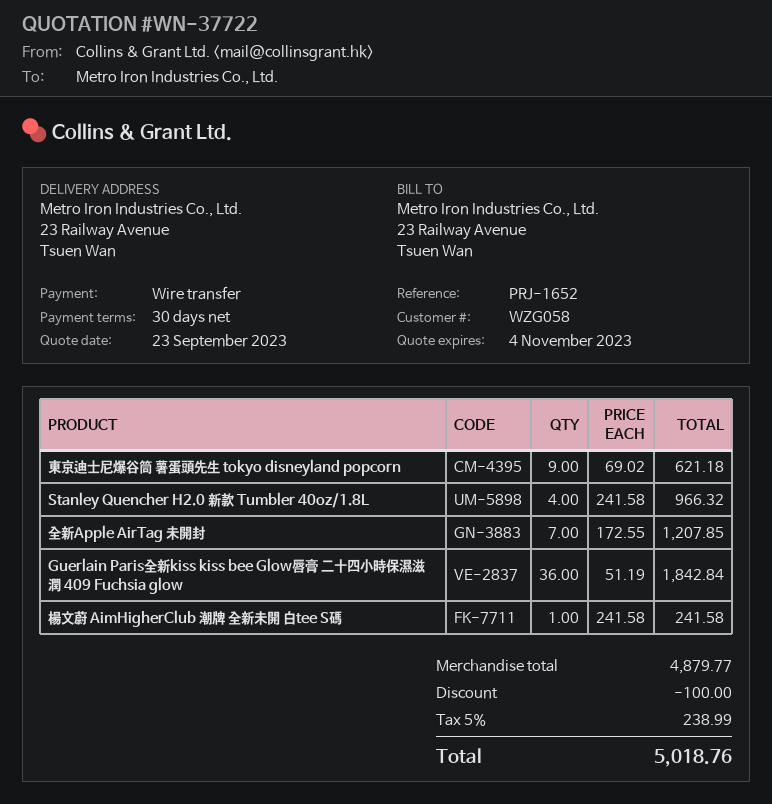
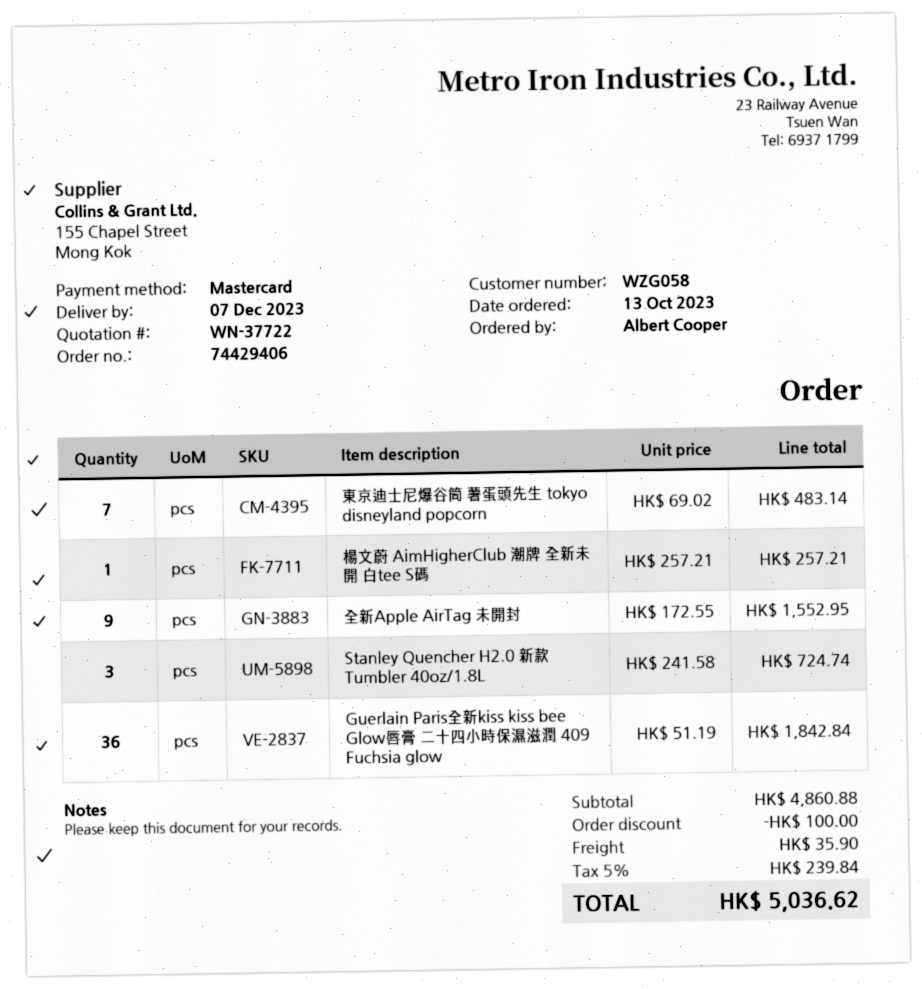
payment method: bank transfer -> Mastercard
東京迪士尼爆谷筒 薯蛋頭先生 tokyo disneyland popcorn: 9 x 69.02 = 621.18 -> 7 x 69.02 = 483.14
Stanley Quencher H2.0 新款 Tumbler 40oz/1.8L: 4 x 241.58 = 966.32 -> 3 x 241.58 = 724.74
全新Apple AirTag 未開封: 7 x 172.55 = 1207.85 -> 9 x 172.55 = 1552.95
楊文蔚 AimHigherClub 潮牌 全新未開 白tee S碼: 1 x 241.58 = 241.58 -> 1 x 257.21 = 257.21
subtotal: 4879.77 -> 4860.88
shipping: none -> 35.90
tax: 5% = 238.99 -> 5% = 239.84
total: 5018.76 -> 5036.62

